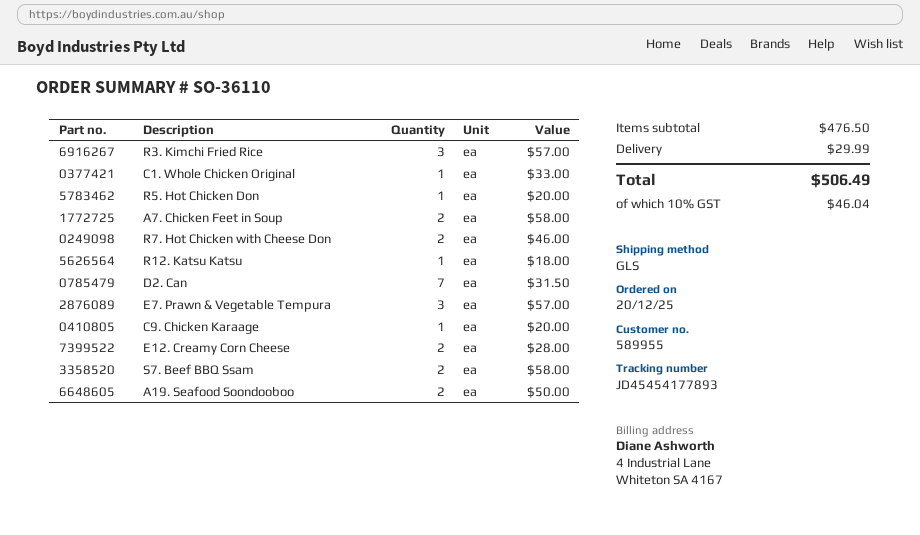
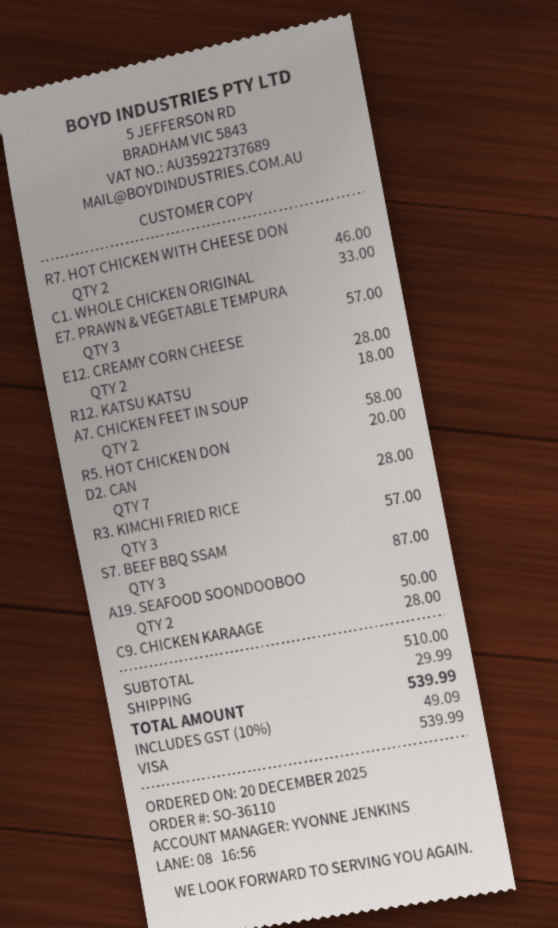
D2. Can: 7 for 31.50 -> 7 for 28.00
C9. Chicken Karaage: 1 for 20.00 -> 1 for 28.00
S7. Beef BBQ Ssam: 2 for 58.00 -> 3 for 87.00
subtotal: 476.50 -> 510.00
tax: 10% = 46.04 -> 10% = 49.09
total: 506.49 -> 539.99

